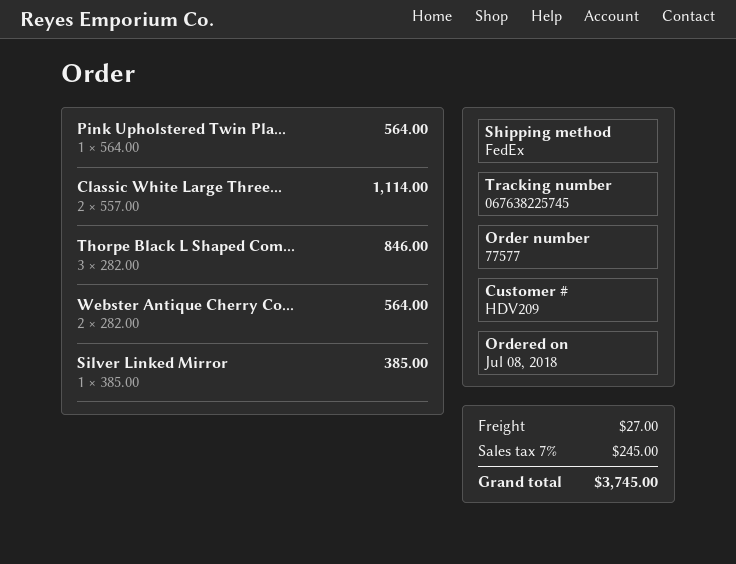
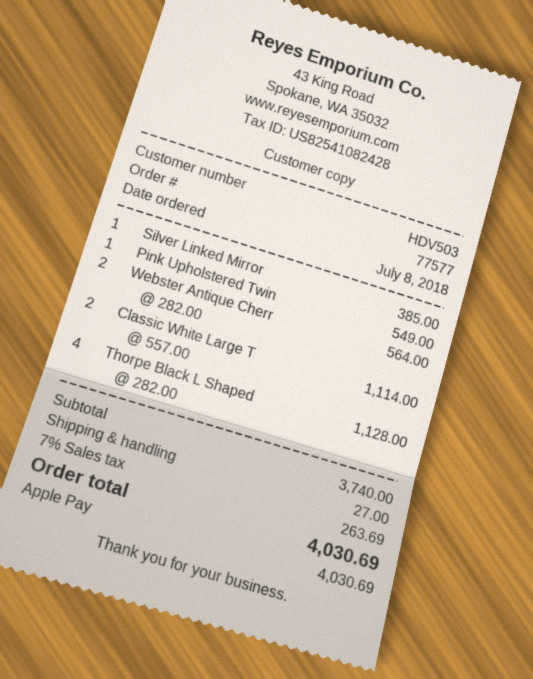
customer number: HDV209 -> HDV503
Pink Upholstered Twin Pla...: 1 x 564.00 = 564.00 -> 1 x 549.00 = 549.00
Thorpe Black L Shaped Com...: 3 x 282.00 = 846.00 -> 4 x 282.00 = 1128.00
tax: 7% = 245.00 -> 7% = 263.69
total: 3745.00 -> 4030.69

